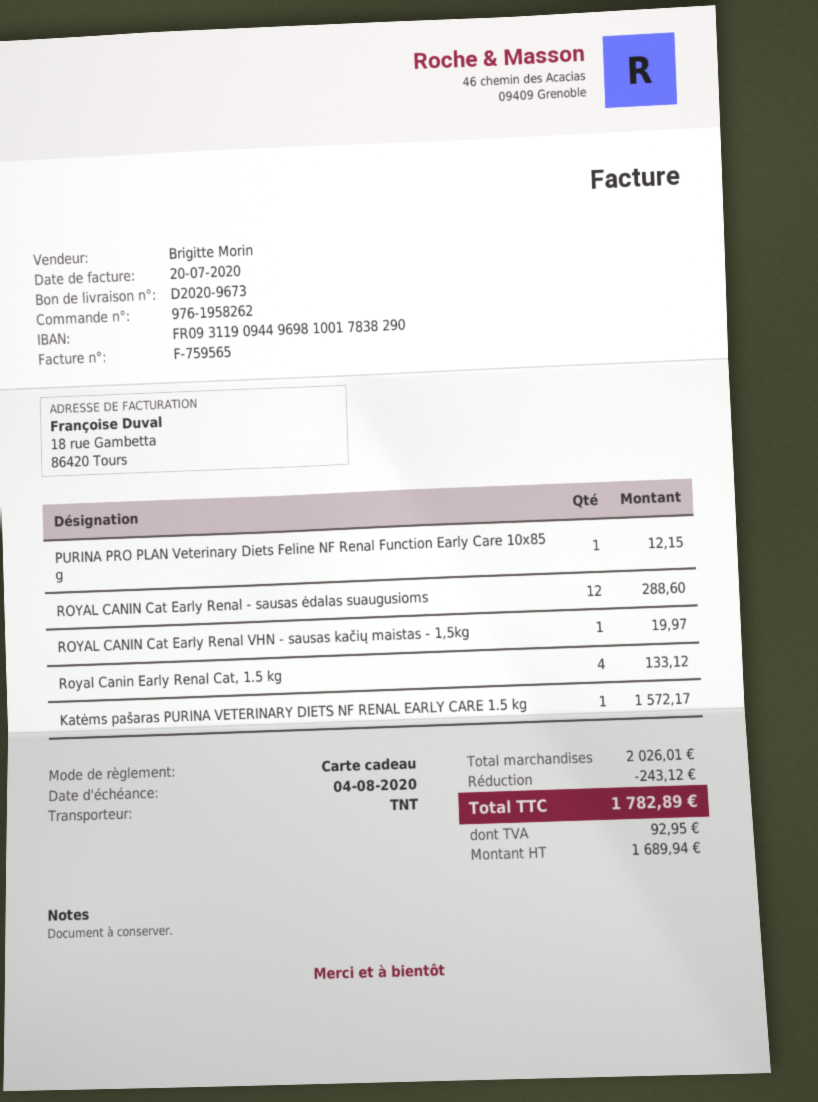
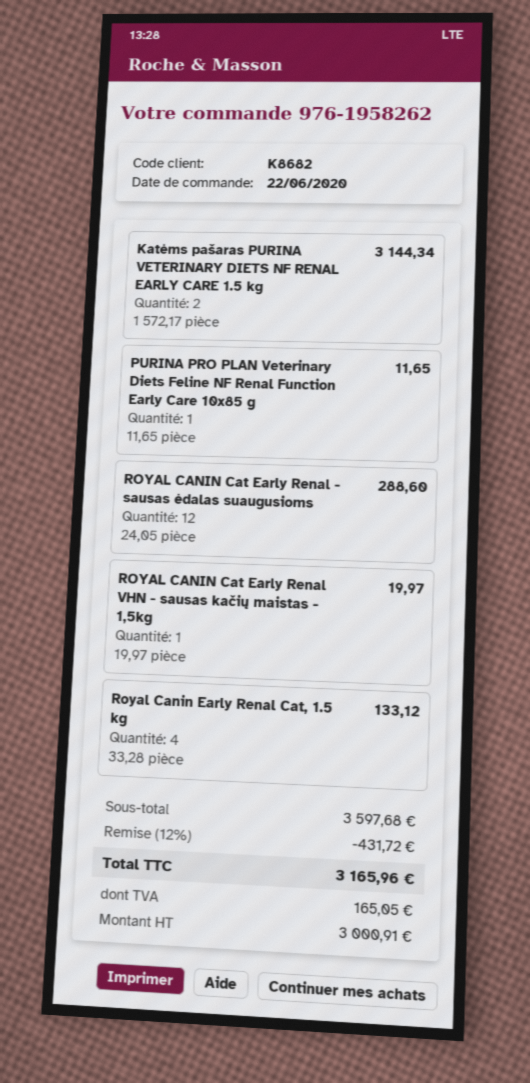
PURINA PRO PLAN Veterinary Diets Feline NF Renal Function Early Care 10x85 g: 1 for 12.15 -> 1 for 11.65
Katėms pašaras PURINA VETERINARY DIETS NF RENAL EARLY CARE 1.5 kg: 1 for 1572.17 -> 2 for 3144.34
subtotal: 2026.01 -> 3597.68
discount: 243.12 -> 431.72
net: 1689.94 -> 3000.91
tax: 92.95 -> 165.05
total: 1782.89 -> 3165.96

